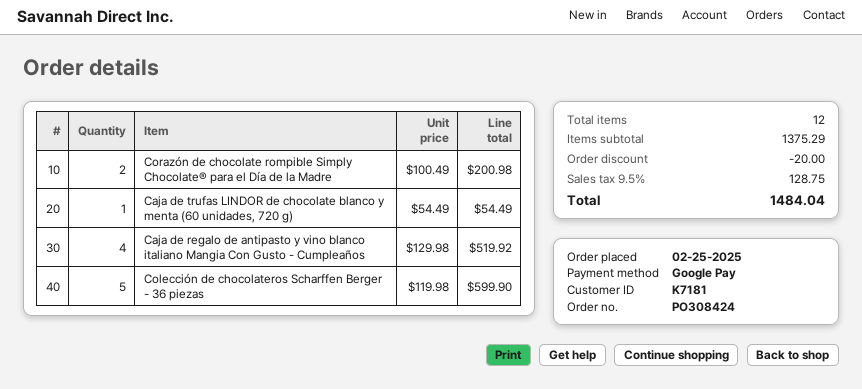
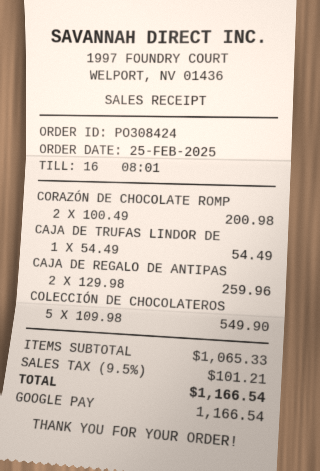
Caja de regalo de antipasto y vino blanco italiano Mangia Con Gusto - Cumpleaños: 4 x 129.98 = 519.92 -> 2 x 129.98 = 259.96
Colección de chocolateros Scharffen Berger - 36 piezas: 5 x 119.98 = 599.90 -> 5 x 109.98 = 549.90
subtotal: 1375.29 -> 1065.33
discount: 20.00 -> none
tax: 9.5% = 128.75 -> 9.5% = 101.21
total: 1484.04 -> 1166.54

